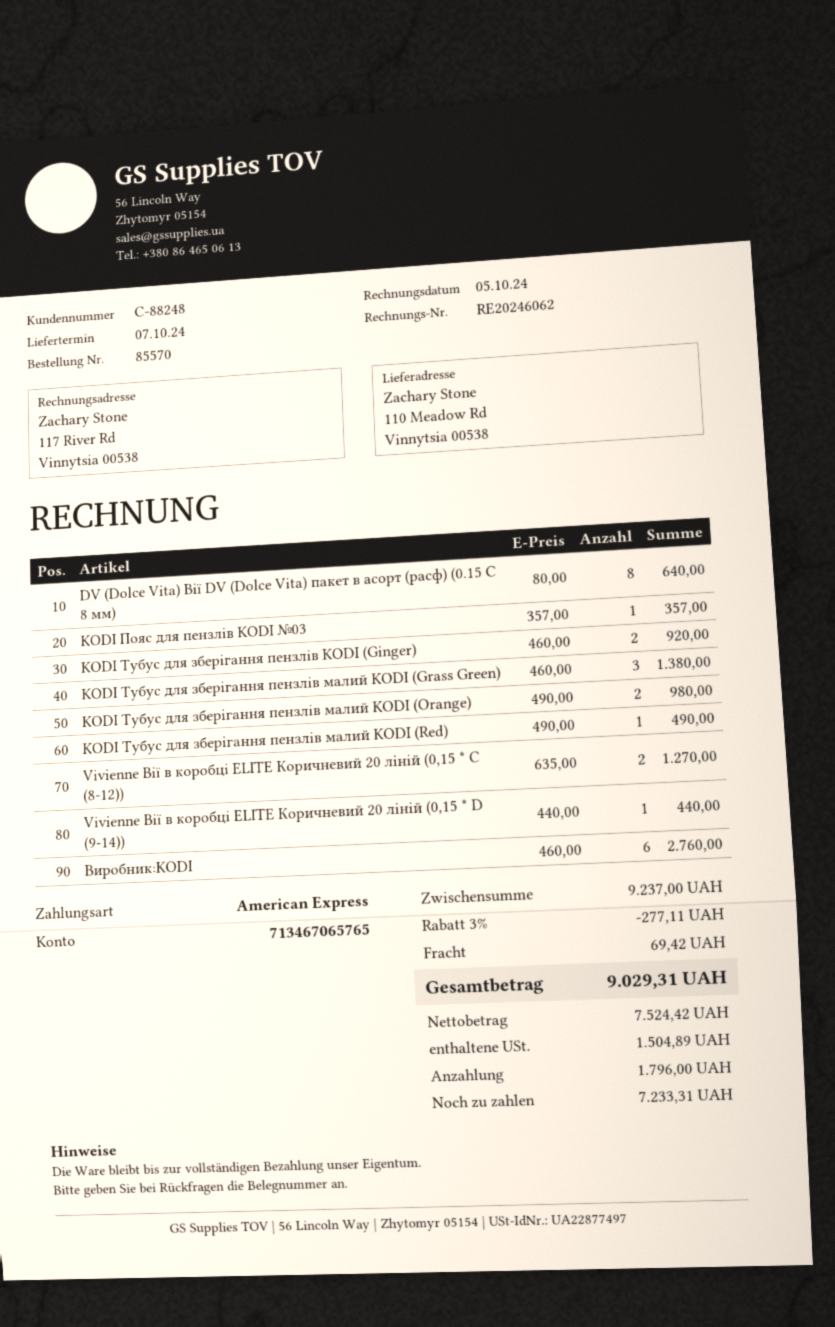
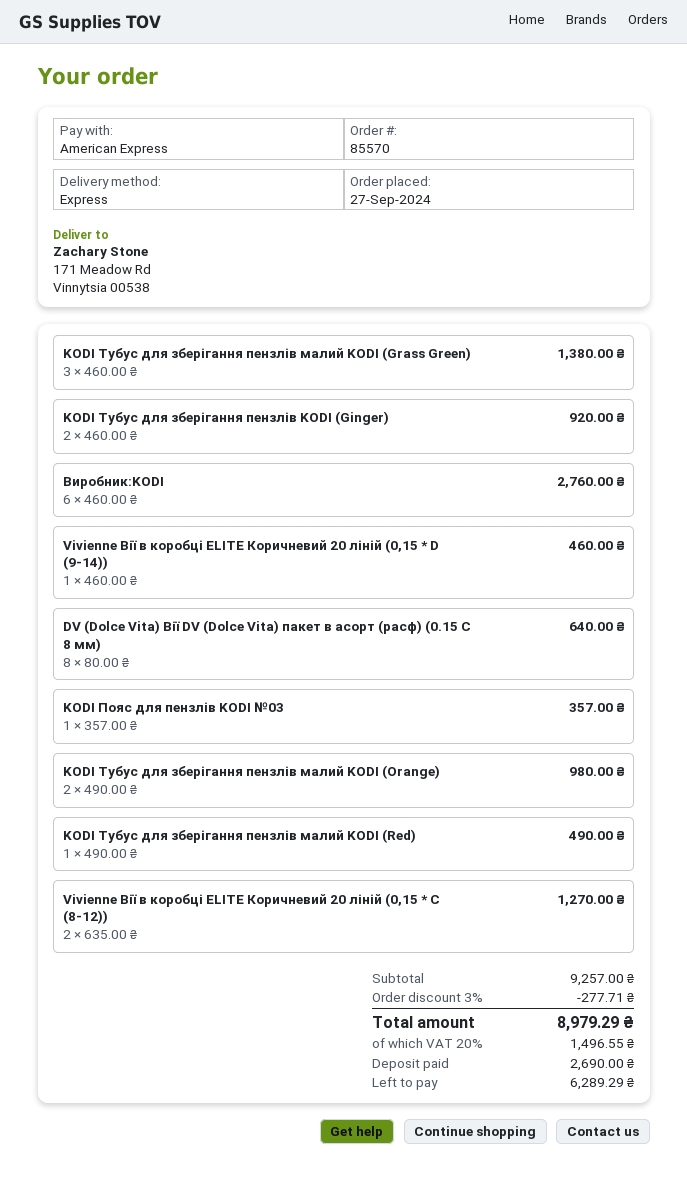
ship to: 110 Meadow Rd, Vinnytsia 00538 -> 171 Meadow Rd, Vinnytsia 00538
Vivienne Вії в коробці ELITE Коричневий 20 ліній (0,15 * D (9-14)): 1 x 440.00 = 440.00 -> 1 x 460.00 = 460.00
subtotal: 9237.00 -> 9257.00
discount: 3% = 277.11 -> 3% = 277.71
shipping: 69.42 -> none
tax: 1504.89 -> 1496.55
total: 9029.31 -> 8979.29
deposit: 1796.00 -> 2690.00
balance: 7233.31 -> 6289.29

